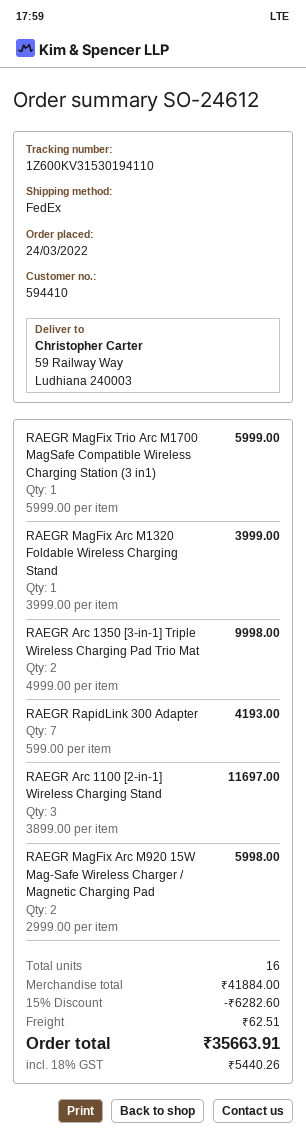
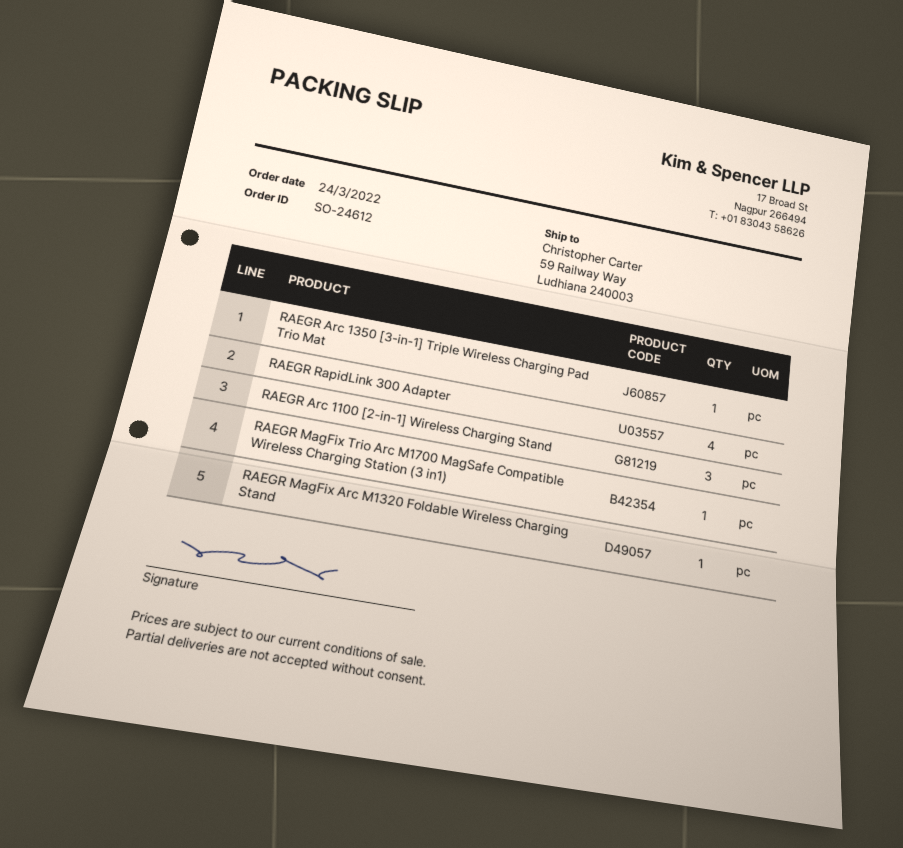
RAEGR Arc 1350 [3-in-1] Triple Wireless Charging Pad Trio Mat: 2 -> 1
RAEGR RapidLink 300 Adapter: 7 -> 4
RAEGR MagFix Arc M920 15W Mag-Safe Wireless Charger / Magnetic Charging Pad: 2 -> none

